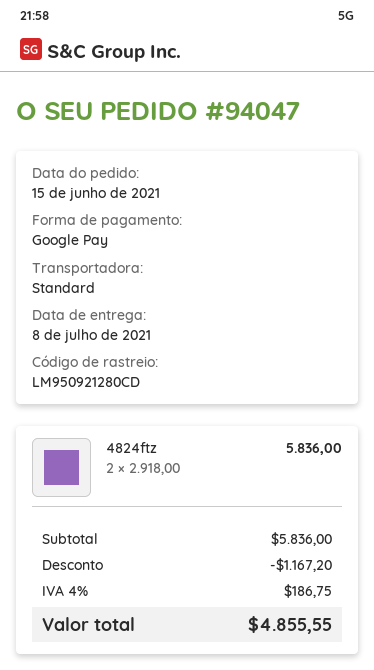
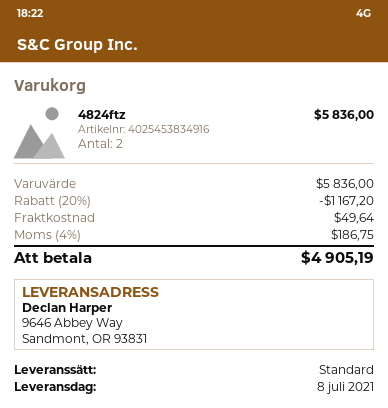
shipping: none -> 49.64
total: 4855.55 -> 4905.19

